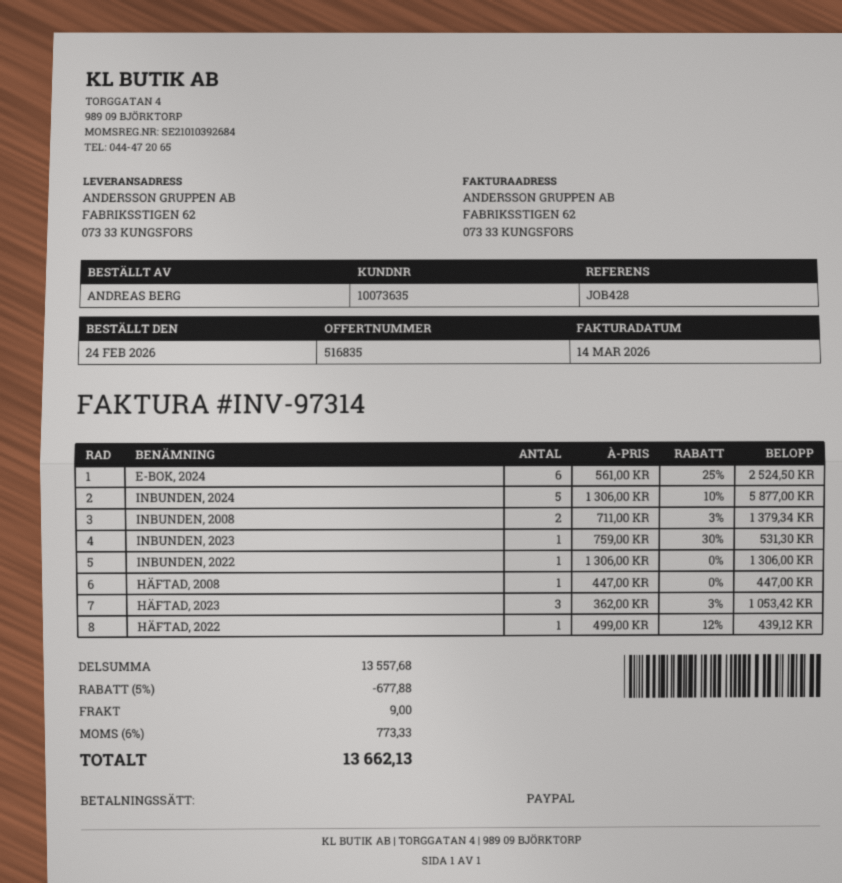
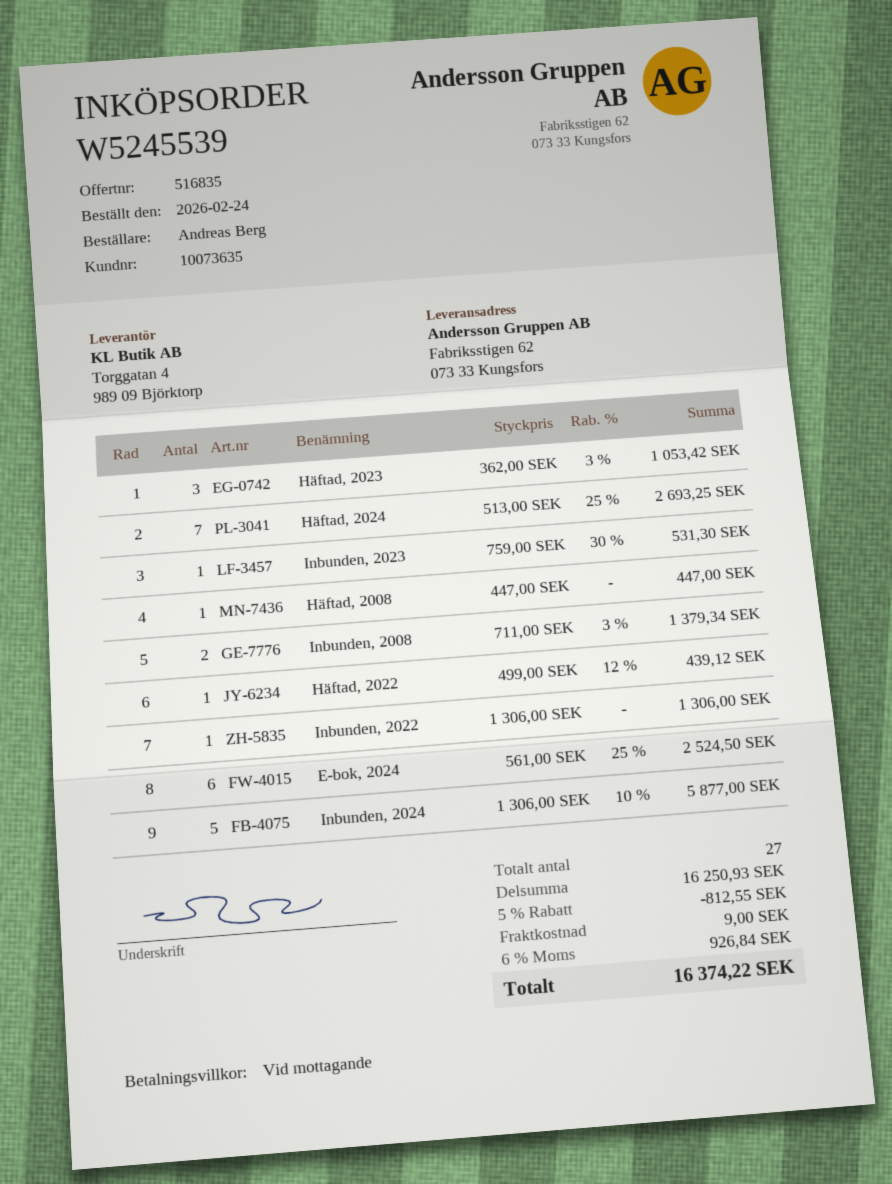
Häftad, 2024: none -> 7 x 513.00 - 25% = 2693.25
subtotal: 13557.68 -> 16250.93
discount: 5% = 677.88 -> 5% = 812.55
tax: 6% = 773.33 -> 6% = 926.84
total: 13662.13 -> 16374.22

